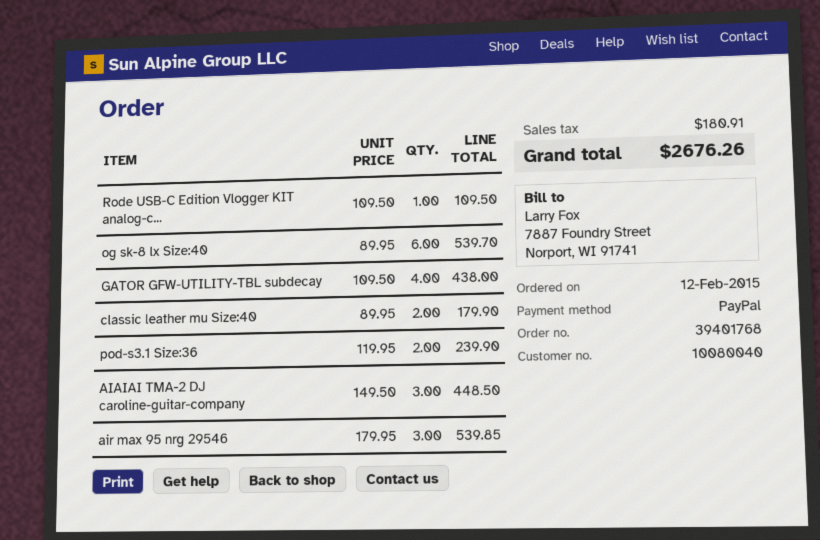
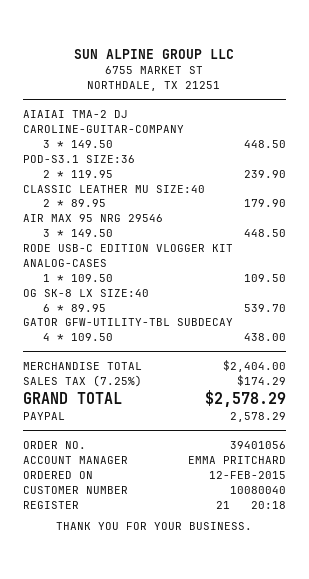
order number: 39401768 -> 39401056
air max 95 nrg 29546: 3 x 179.95 = 539.85 -> 3 x 149.50 = 448.50
tax: 180.91 -> 174.29
total: 2676.26 -> 2578.29

